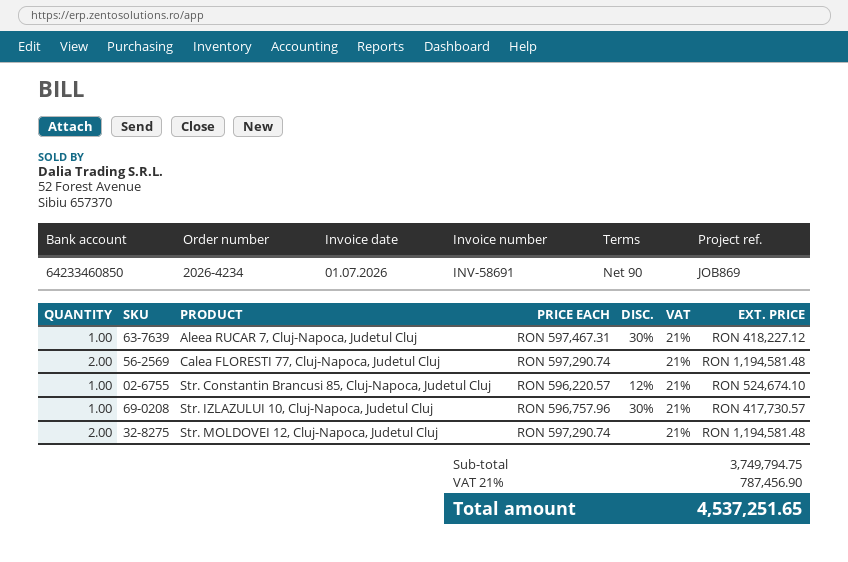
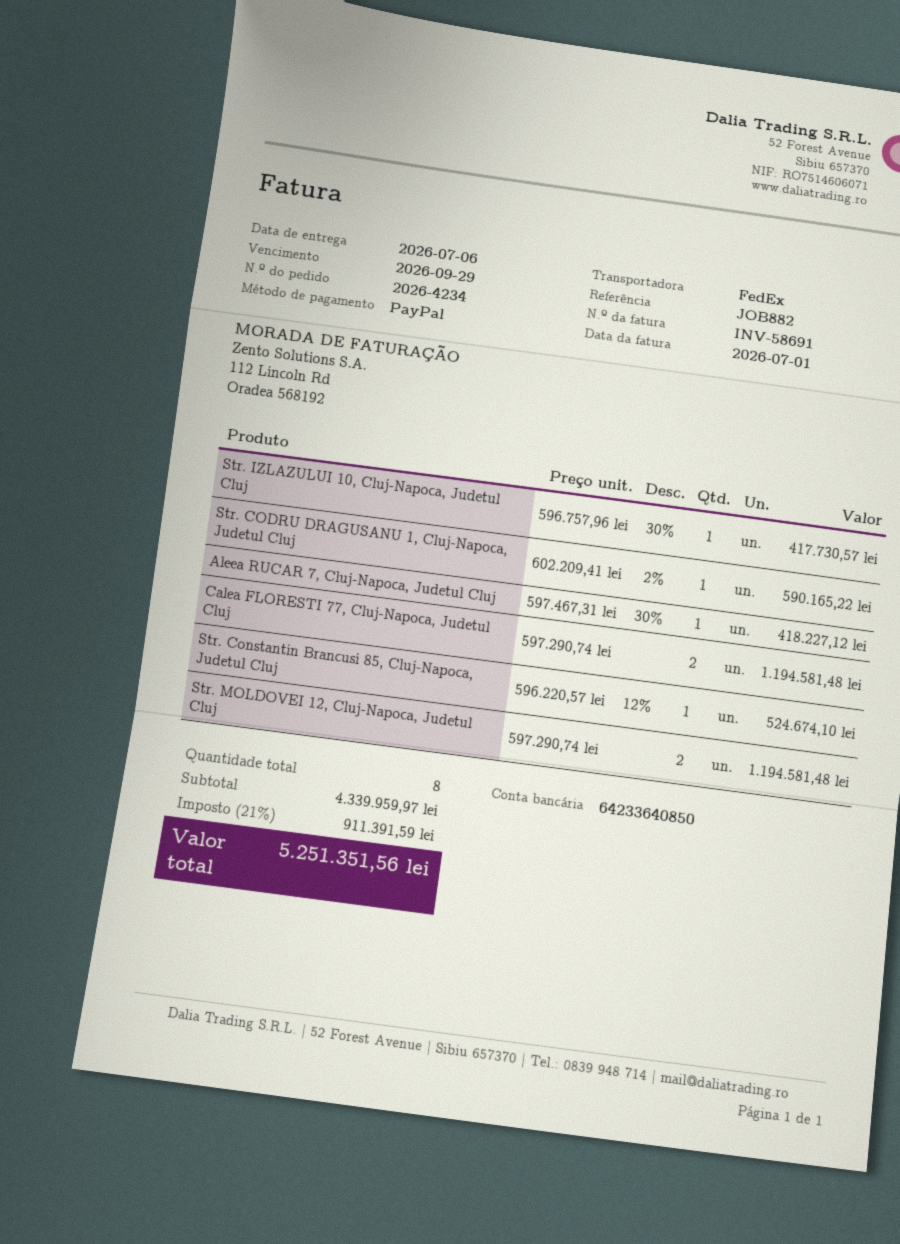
reference: JOB869 -> JOB882
bank account: 64233460850 -> 64233640850
Str. CODRU DRAGUSANU 1, Cluj-Napoca, Judetul Cluj: none -> 1 x 602209.41 - 2% = 590165.22
subtotal: 3749794.75 -> 4339959.97
tax: 21% = 787456.90 -> 21% = 911391.59
total: 4537251.65 -> 5251351.56

